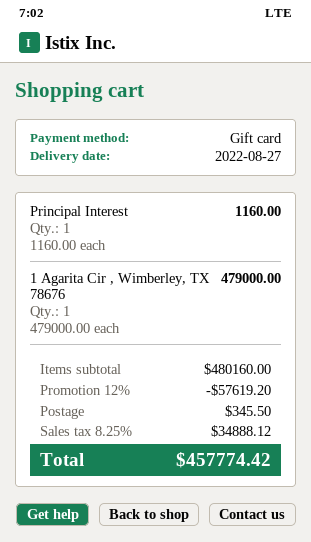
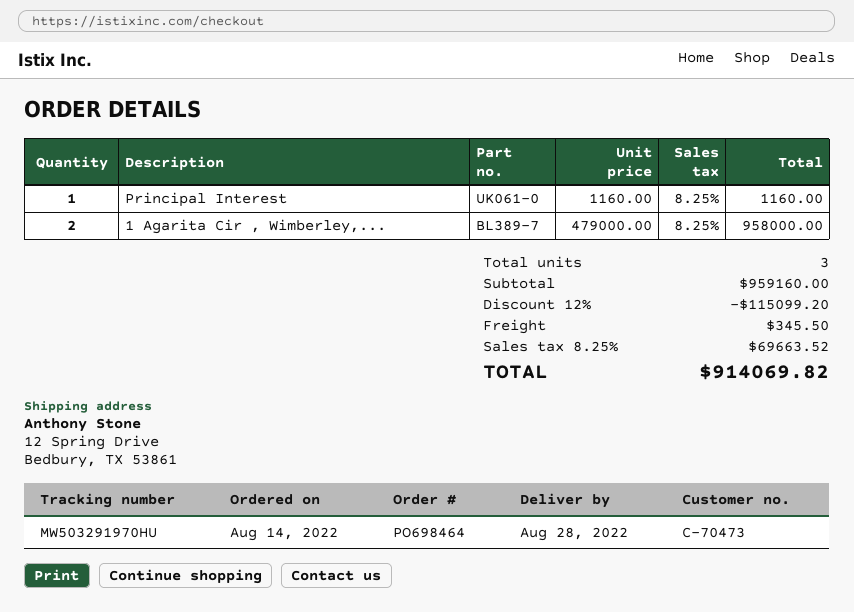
delivery date: 2022-08-27 -> 2022-08-28
1 Agarita Cir , Wimberley, TX 78676: 1 x 479000.00 = 479000.00 -> 2 x 479000.00 = 958000.00
subtotal: 480160.00 -> 959160.00
discount: 12% = 57619.20 -> 12% = 115099.20
tax: 8.25% = 34888.12 -> 8.25% = 69663.52
total: 457774.42 -> 914069.82

